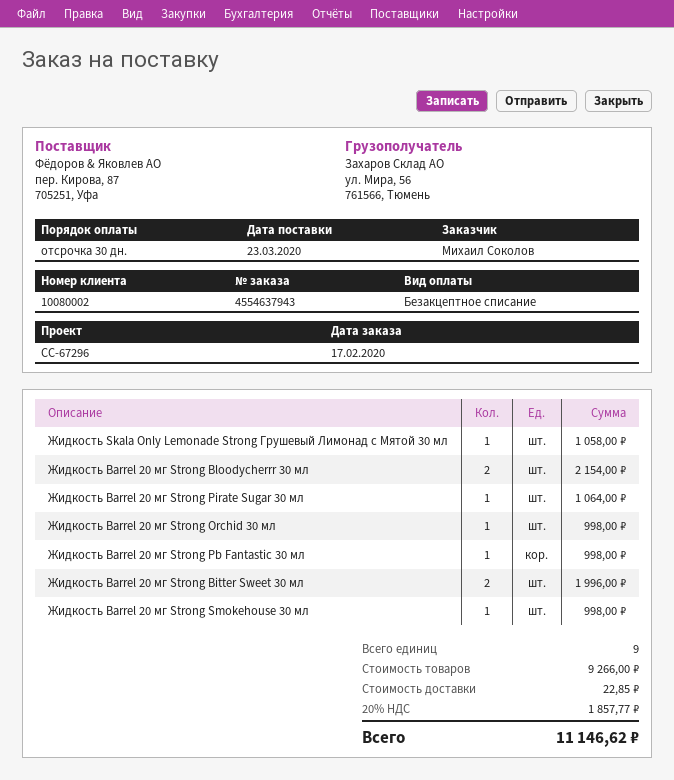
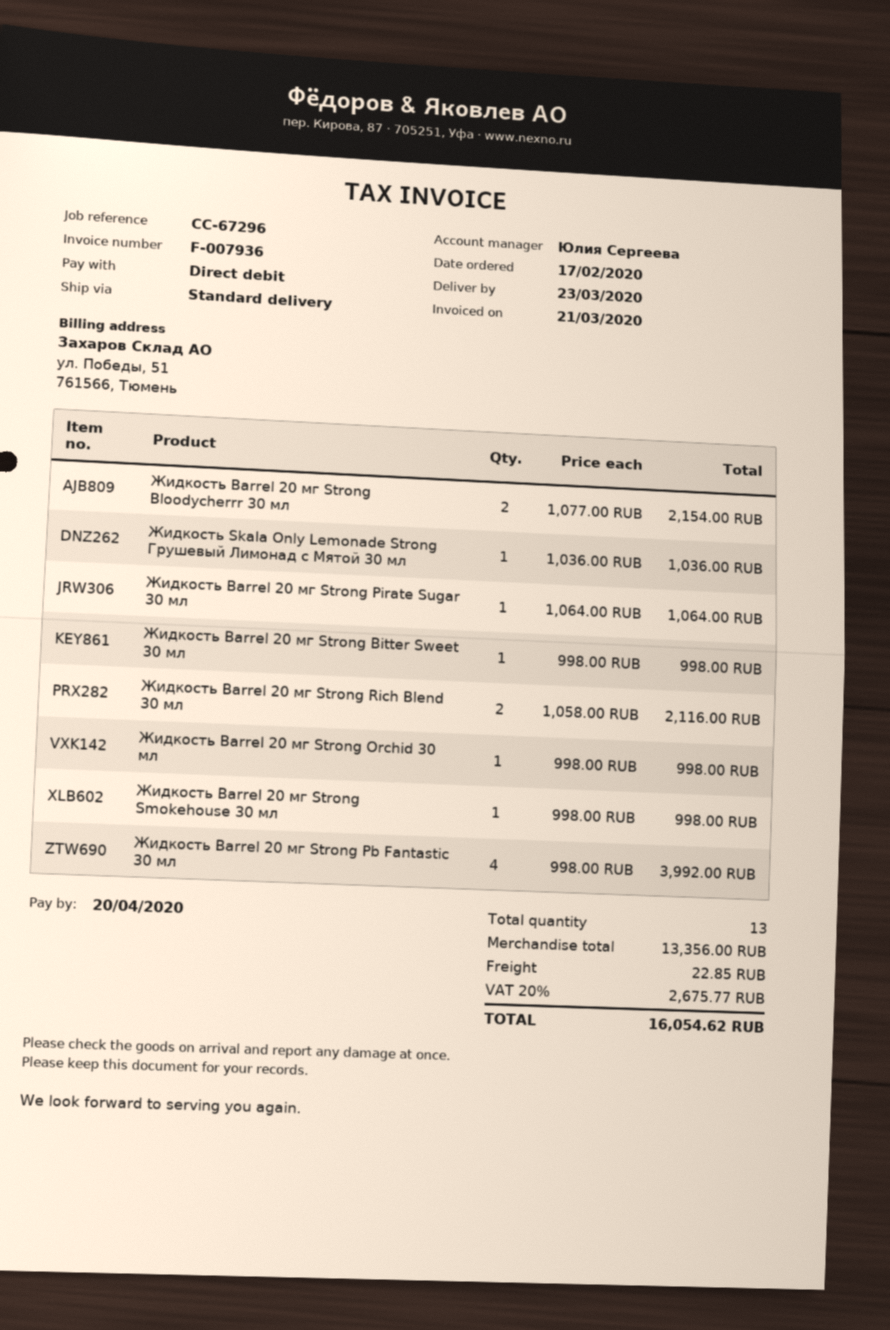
Жидкость Skala Only Lemonade Strong Грушевый Лимонад с Мятой 30 мл: 1 for 1058.00 -> 1 for 1036.00
Жидкость Barrel 20 мг Strong Pb Fantastic 30 мл: 1 for 998.00 -> 4 for 3992.00
Жидкость Barrel 20 мг Strong Bitter Sweet 30 мл: 2 for 1996.00 -> 1 for 998.00
Жидкость Barrel 20 мг Strong Rich Blend 30 мл: none -> 2 for 2116.00
total quantity: 9 -> 13
subtotal: 9266.00 -> 13356.00
tax: 20% = 1857.77 -> 20% = 2675.77
total: 11146.62 -> 16054.62

